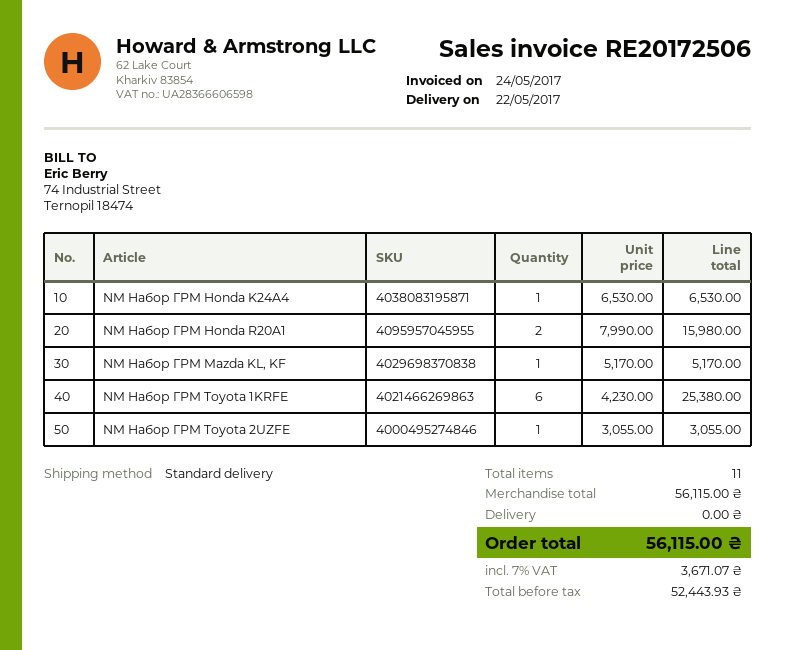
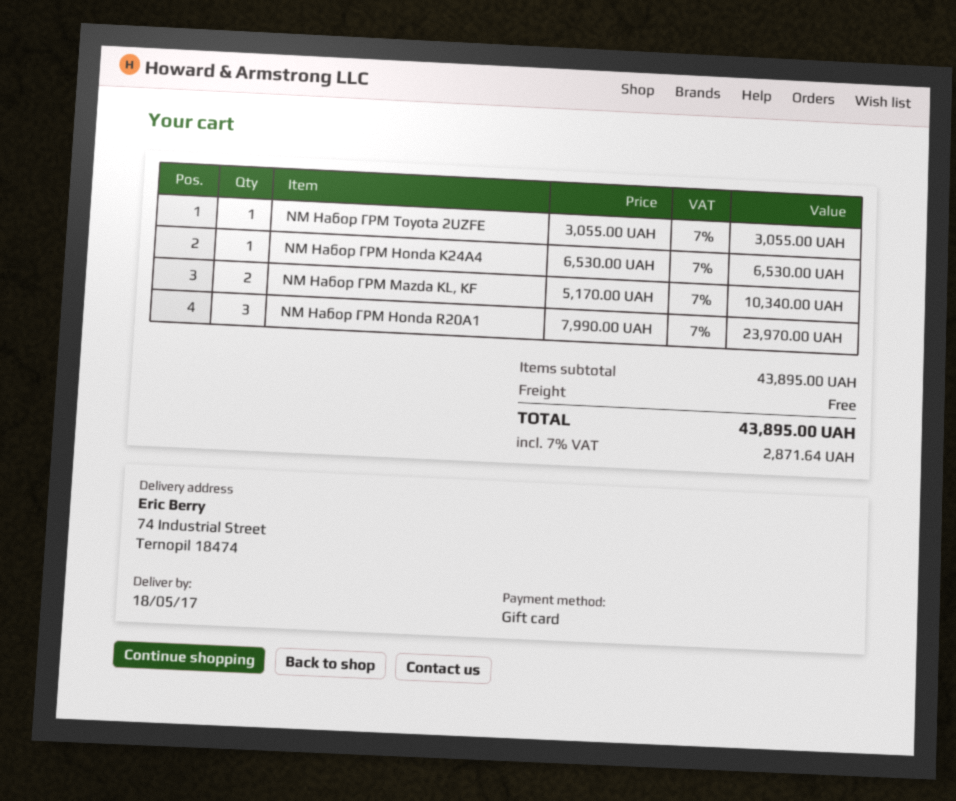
delivery date: 2017-05-22 -> 2017-05-18
NM Набор ГРМ Honda R20A1: 2 x 7990.00 = 15980.00 -> 3 x 7990.00 = 23970.00
NM Набор ГРМ Mazda KL, KF: 1 x 5170.00 = 5170.00 -> 2 x 5170.00 = 10340.00
NM Набор ГРМ Toyota 1KRFE: 6 x 4230.00 = 25380.00 -> none
subtotal: 56115.00 -> 43895.00
tax: 7% = 3671.07 -> 7% = 2871.64
total: 56115.00 -> 43895.00

